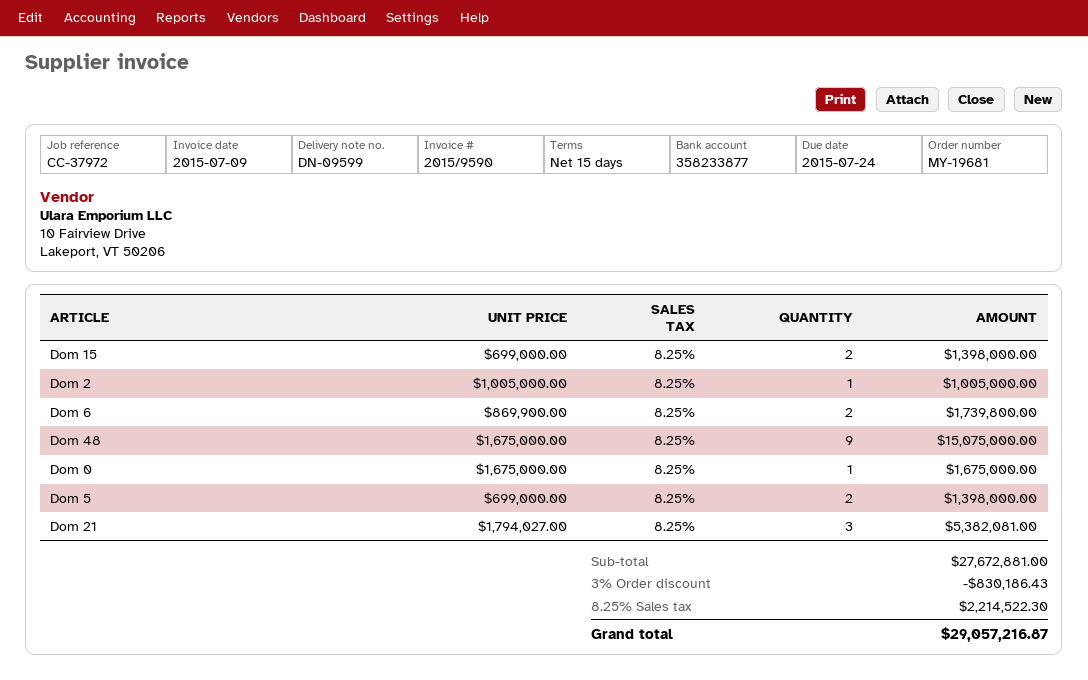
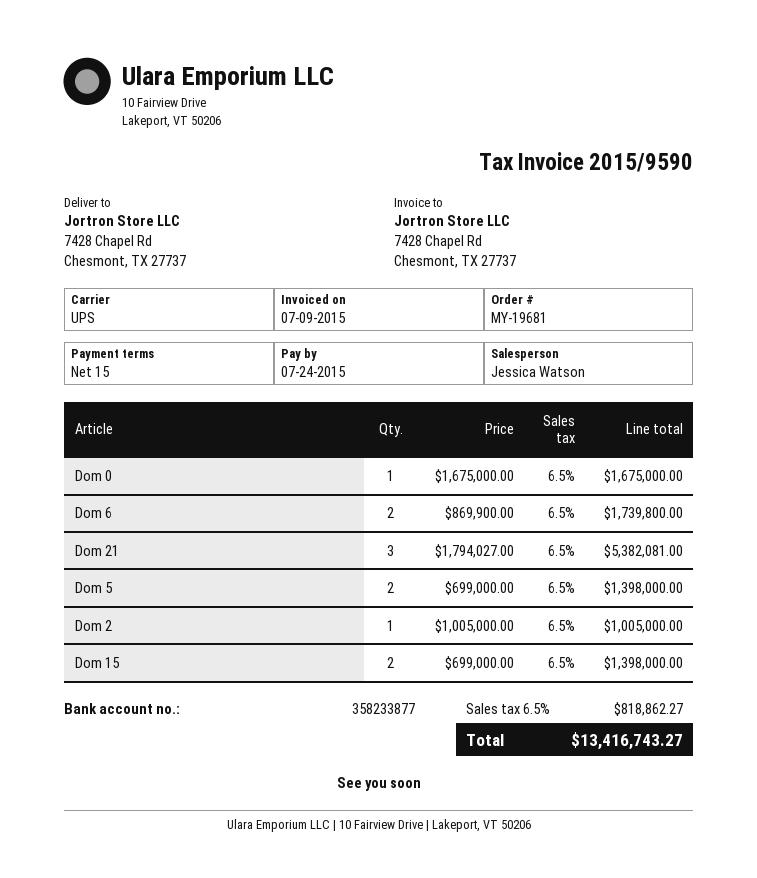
Dom 48: 9 x 1675000.00 = 15075000.00 -> none
discount: 3% = 830186.43 -> none
tax: 8.25% = 2214522.30 -> 6.5% = 818862.27
total: 29057216.87 -> 13416743.27

